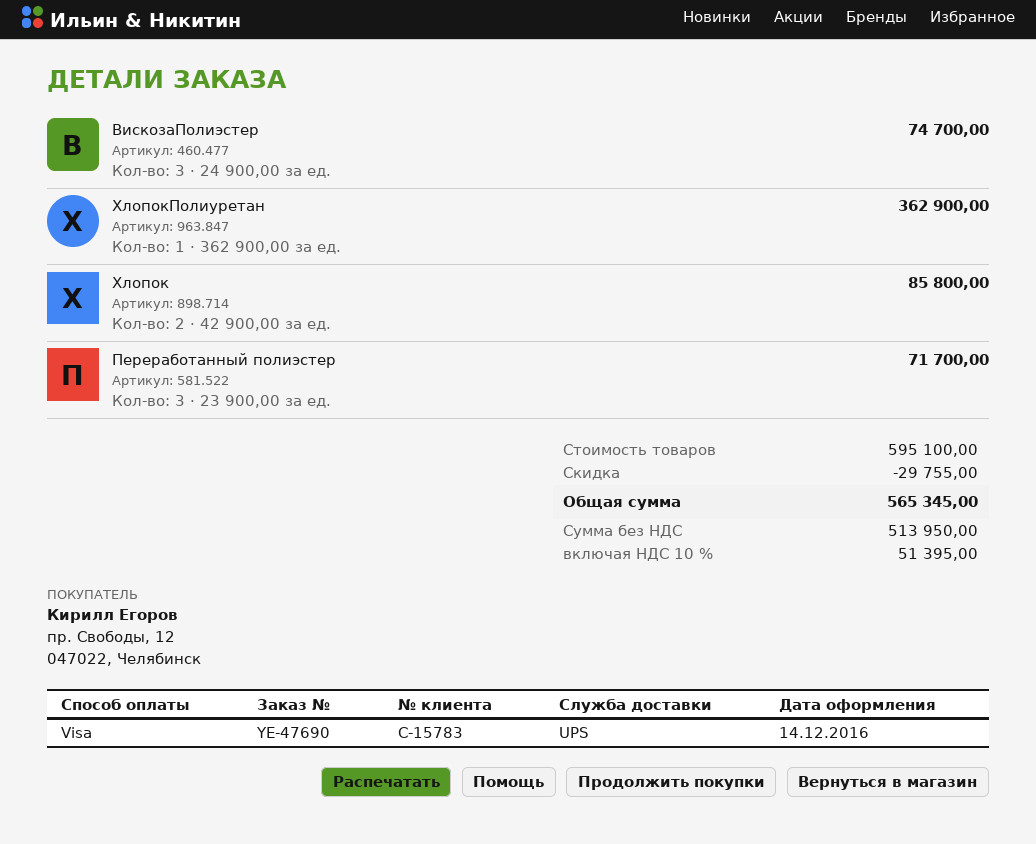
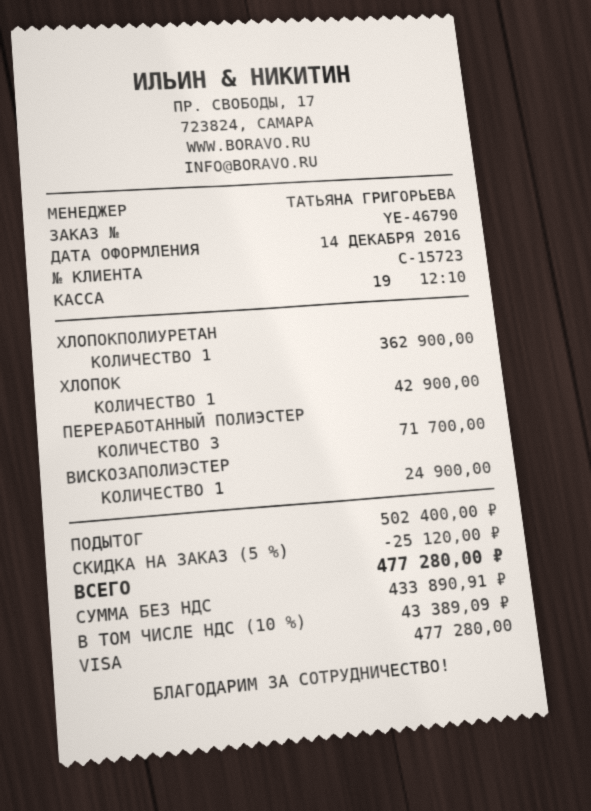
order number: YE-47690 -> YE-46790
customer number: C-15783 -> C-15723
ВискозаПолиэстер: 3 for 74700.00 -> 1 for 24900.00
Хлопок: 2 for 85800.00 -> 1 for 42900.00
subtotal: 595100.00 -> 502400.00
discount: 29755.00 -> 25120.00
net: 513950.00 -> 433890.91
tax: 10% = 51395.00 -> 10% = 43389.09
total: 565345.00 -> 477280.00

